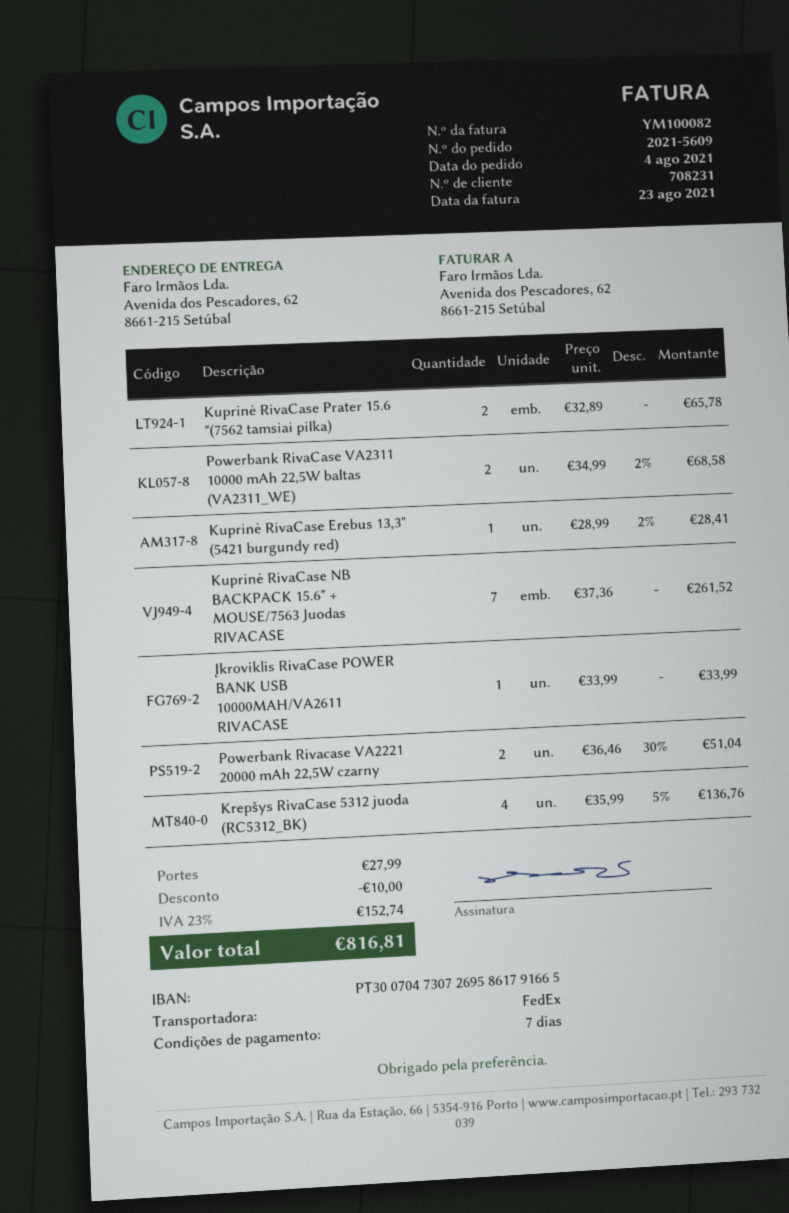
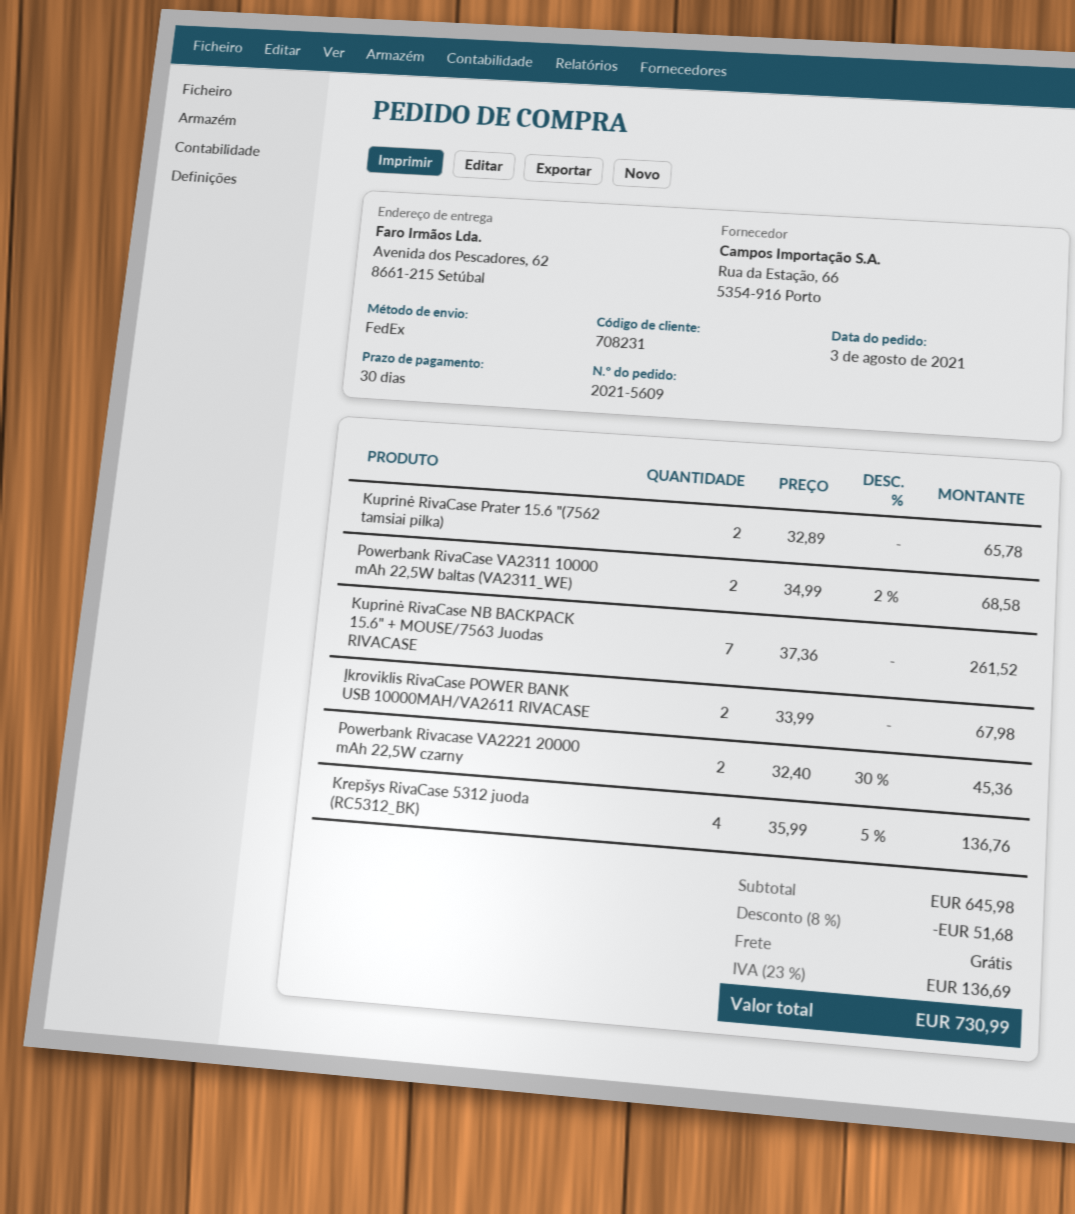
order date: 2021-08-04 -> 2021-08-03
payment terms: 7 days -> 30 days
Kuprinė RivaCase Erebus 13,3" (5421 burgundy red): 1 x 28.99 - 2% = 28.41 -> none
Įkroviklis RivaCase POWER BANK USB 10000MAH/VA2611 RIVACASE: 1 x 33.99 = 33.99 -> 2 x 33.99 = 67.98
Powerbank Rivacase VA2221 20000 mAh 22,5W czarny: 2 x 36.46 - 30% = 51.04 -> 2 x 32.40 - 30% = 45.36
discount: 10.00 -> 51.68
shipping: 27.99 -> 0.00
tax: 23% = 152.74 -> 23% = 136.69
total: 816.81 -> 730.99

